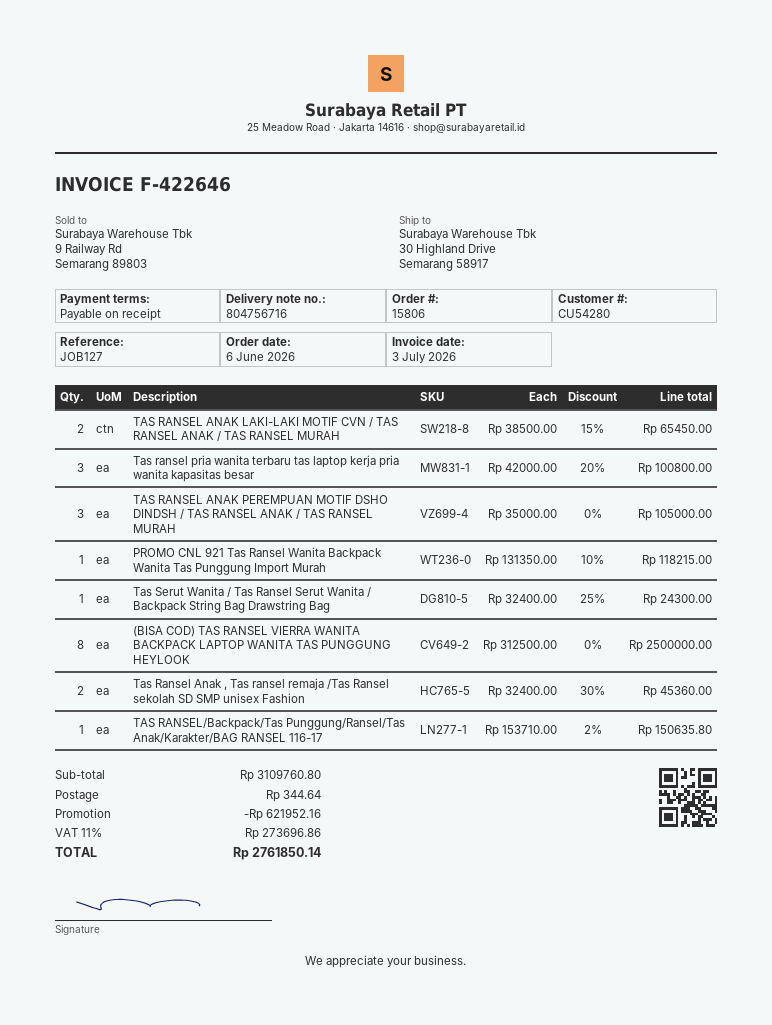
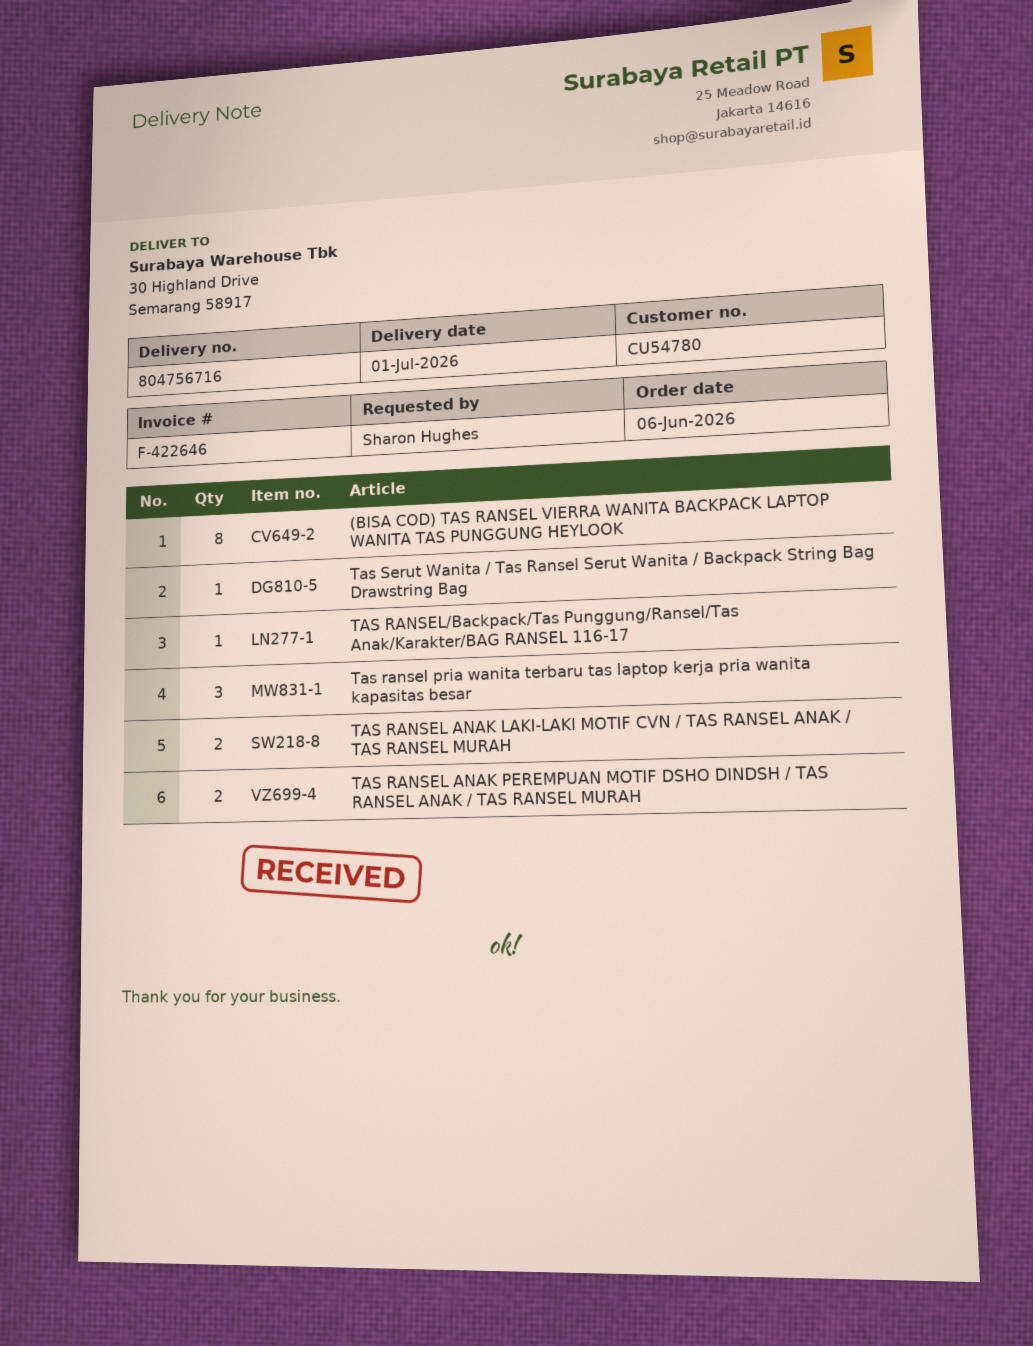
customer number: CU54280 -> CU54780
TAS RANSEL ANAK PEREMPUAN MOTIF DSHO DINDSH / TAS RANSEL ANAK / TAS RANSEL MURAH: 3 -> 2
PROMO CNL 921 Tas Ransel Wanita Backpack Wanita Tas Punggung Import Murah: 1 -> none
Tas Ransel Anak , Tas ransel remaja /Tas Ransel sekolah SD SMP unisex Fashion: 2 -> none

